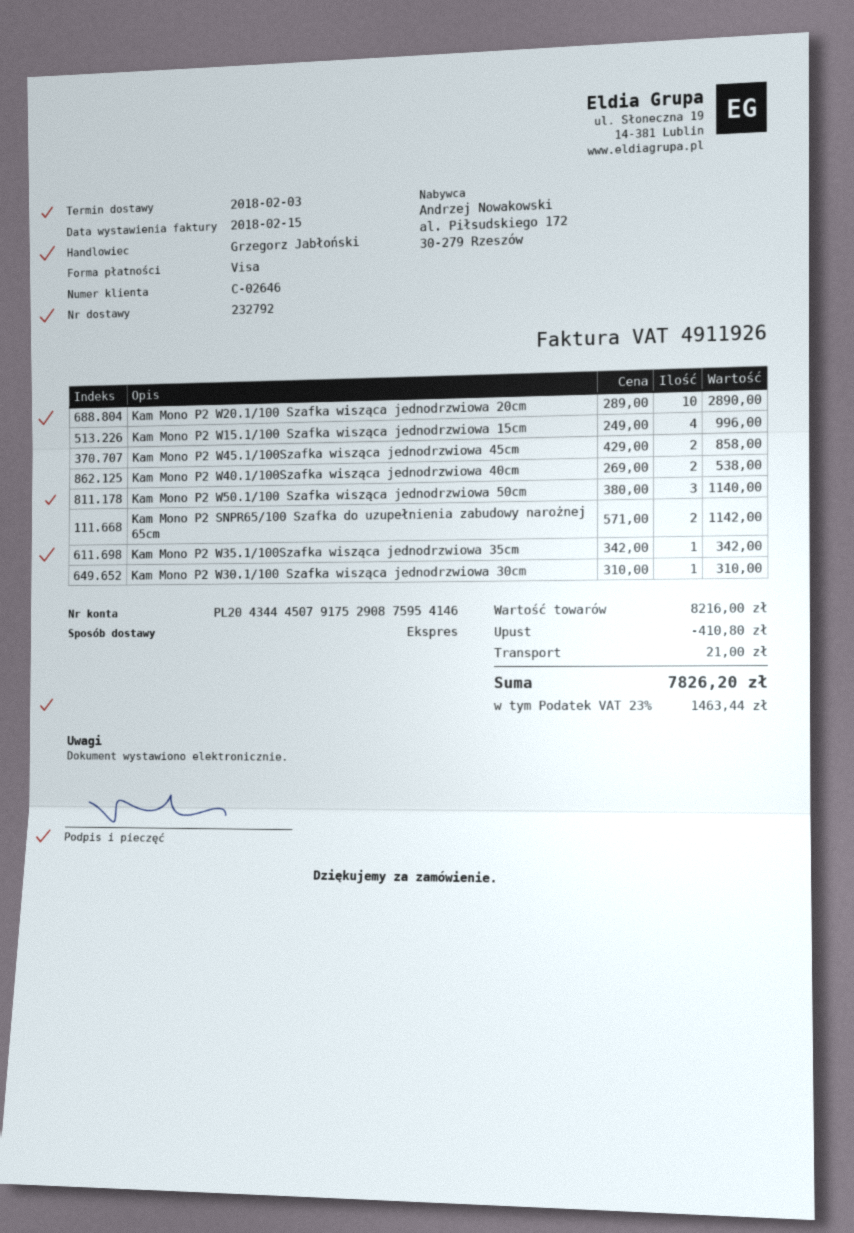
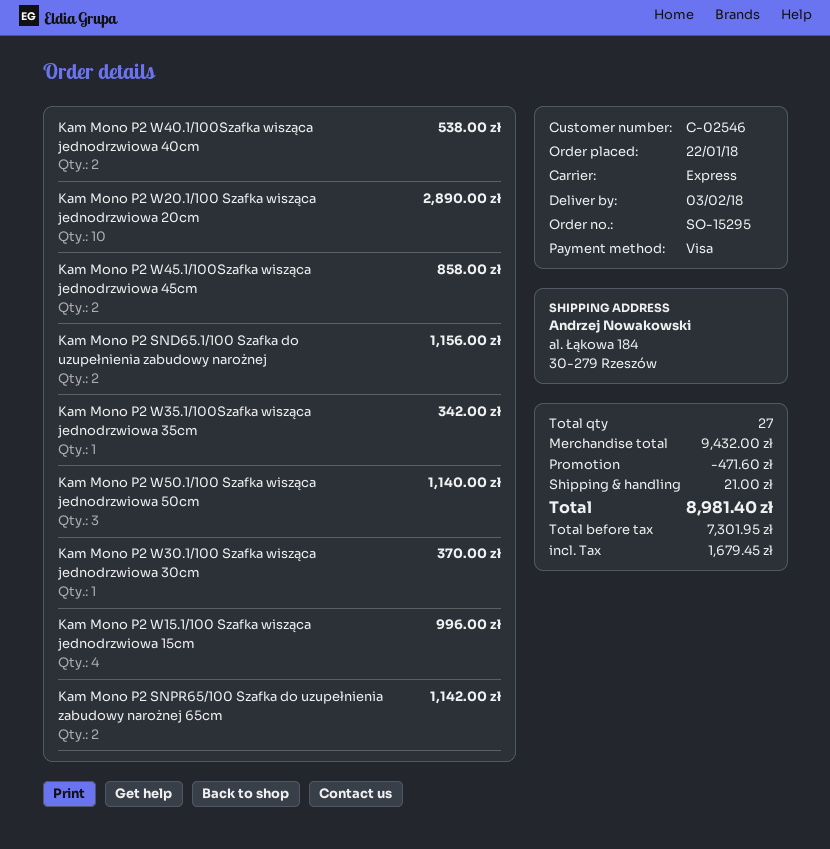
customer number: C-02646 -> C-02546
Kam Mono P2 W30.1/100 Szafka wisząca jednodrzwiowa 30cm: 1 for 310.00 -> 1 for 370.00
Kam Mono P2 SND65.1/100 Szafka do uzupełnienia zabudowy narożnej: none -> 2 for 1156.00
subtotal: 8216.00 -> 9432.00
discount: 410.80 -> 471.60
tax: 1463.44 -> 1679.45
total: 7826.20 -> 8981.40

